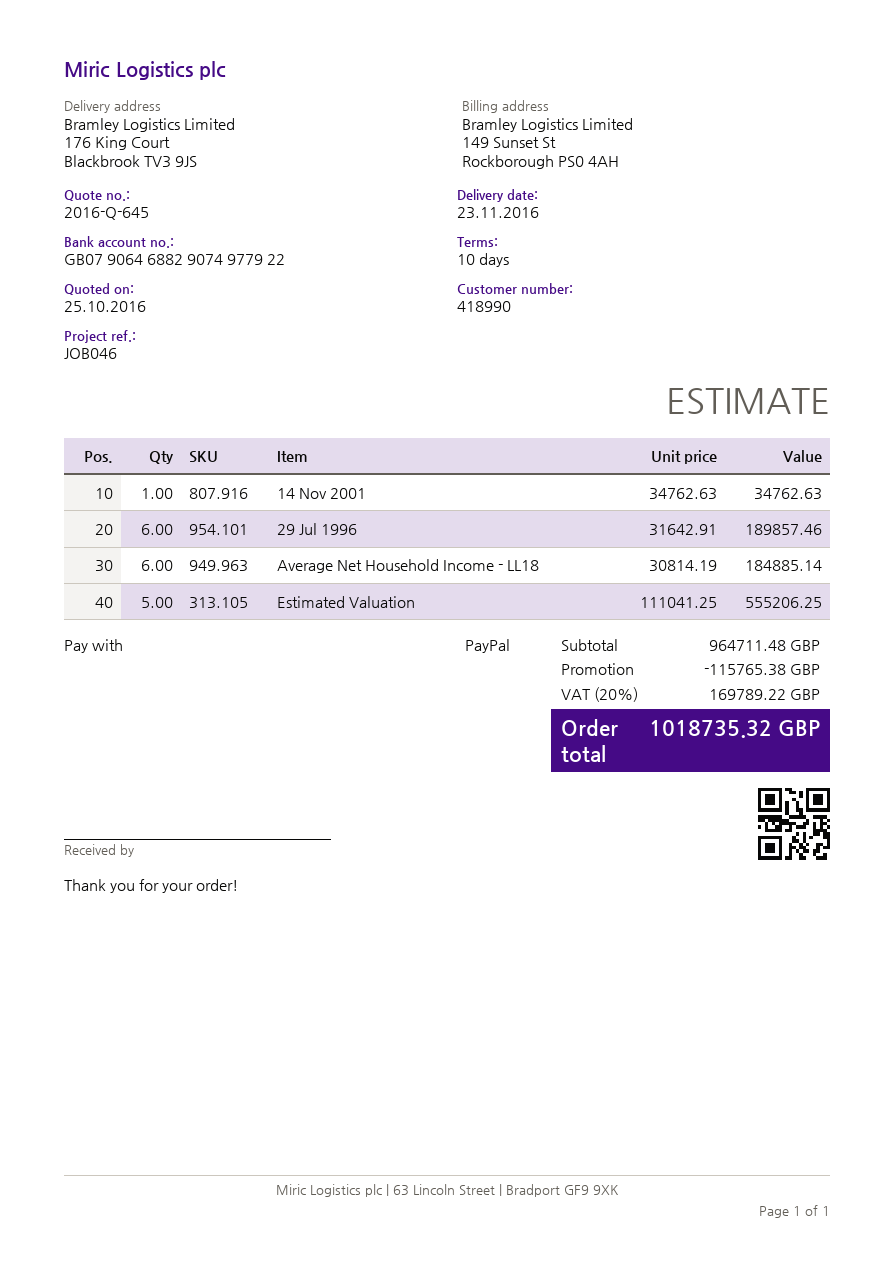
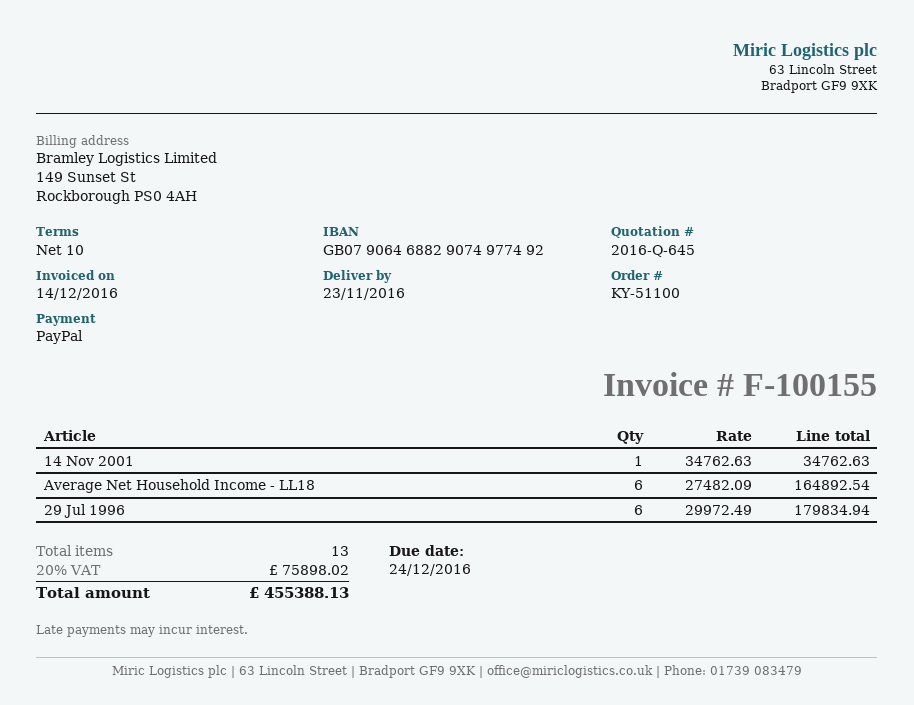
bank account: GB07906468829074977922 -> GB07906468829074977492
29 Jul 1996: 6 x 31642.91 = 189857.46 -> 6 x 29972.49 = 179834.94
Average Net Household Income - LL18: 6 x 30814.19 = 184885.14 -> 6 x 27482.09 = 164892.54
Estimated Valuation: 5 x 111041.25 = 555206.25 -> none
discount: 115765.38 -> none
tax: 20% = 169789.22 -> 20% = 75898.02
total: 1018735.32 -> 455388.13

